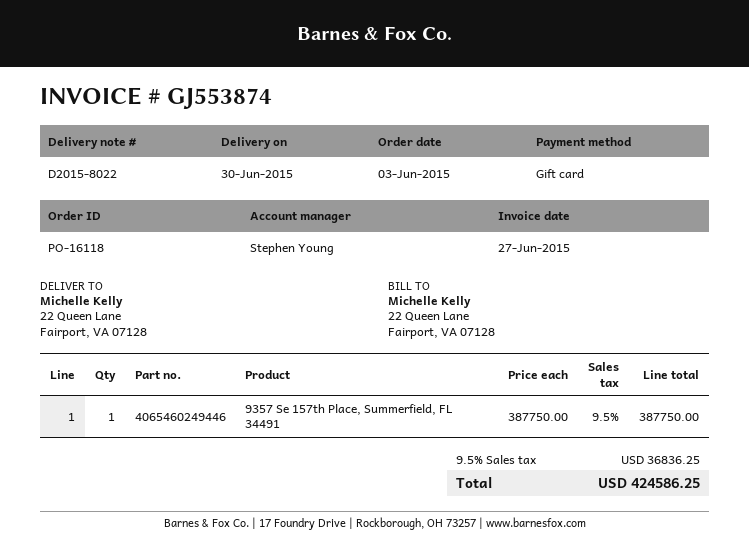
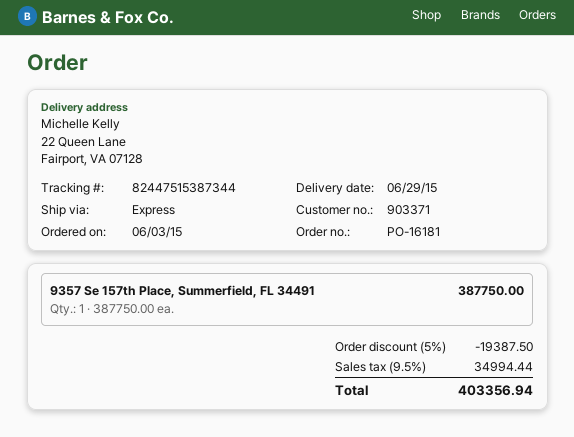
order number: PO-16118 -> PO-16181
delivery date: 2015-06-30 -> 2015-06-29
discount: none -> 5% = 19387.50
tax: 9.5% = 36836.25 -> 9.5% = 34994.44
total: 424586.25 -> 403356.94

